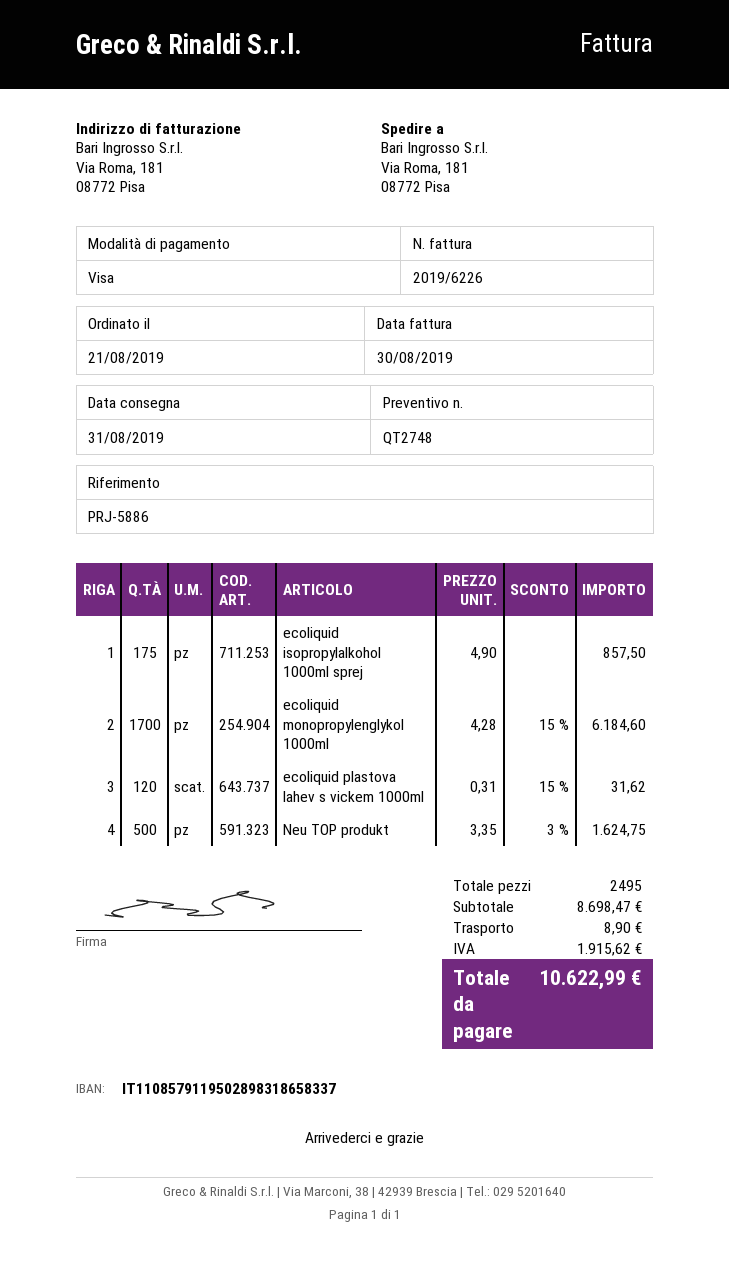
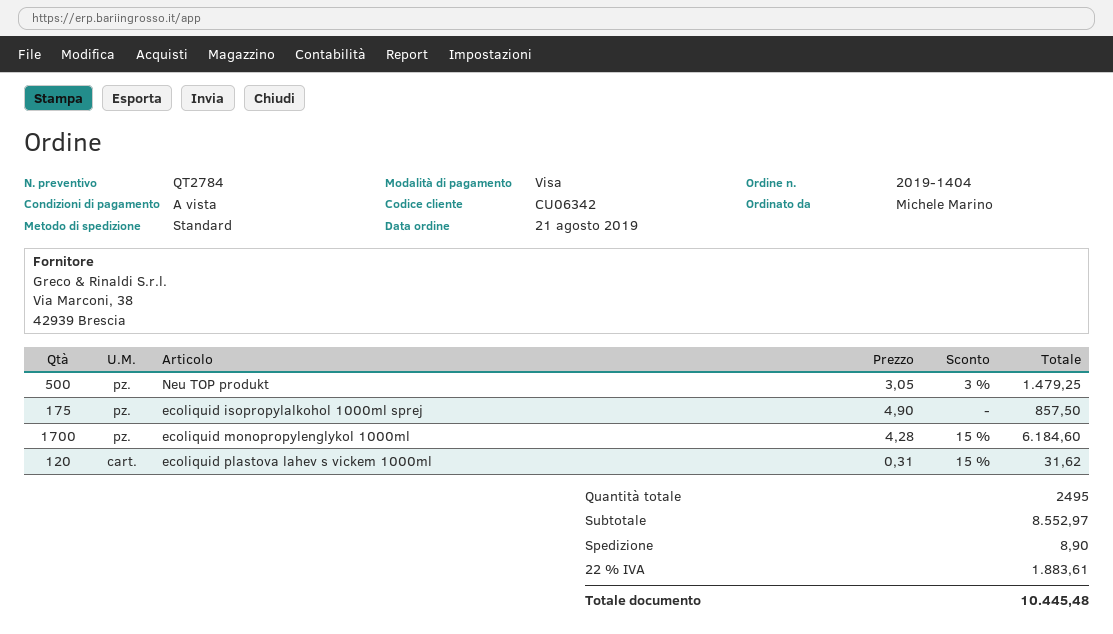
quote number: QT2748 -> QT2784
Neu TOP produkt: 500 x 3.35 - 3% = 1624.75 -> 500 x 3.05 - 3% = 1479.25
subtotal: 8698.47 -> 8552.97
tax: 1915.62 -> 1883.61
total: 10622.99 -> 10445.48

